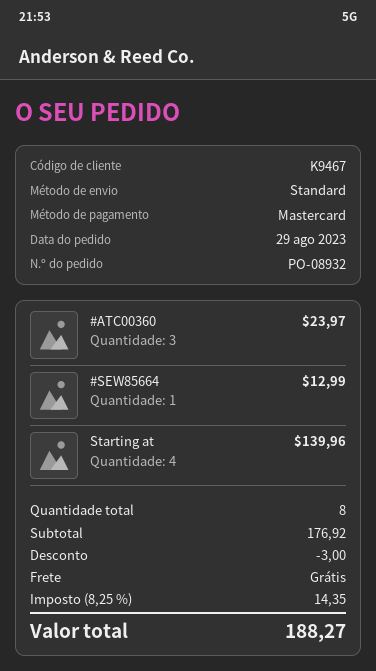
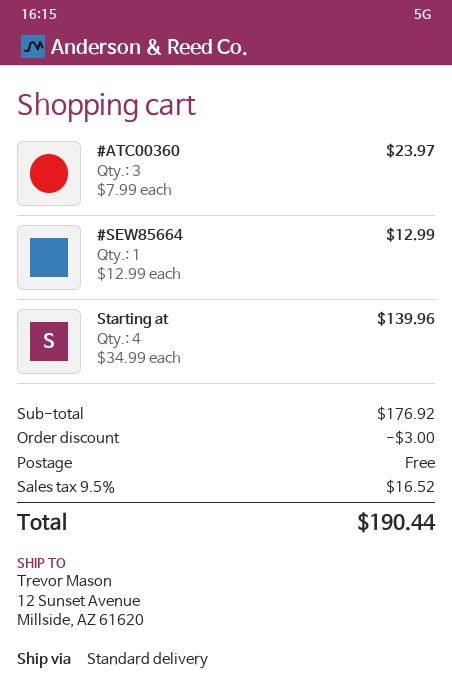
tax: 8.25% = 14.35 -> 9.5% = 16.52
total: 188.27 -> 190.44

